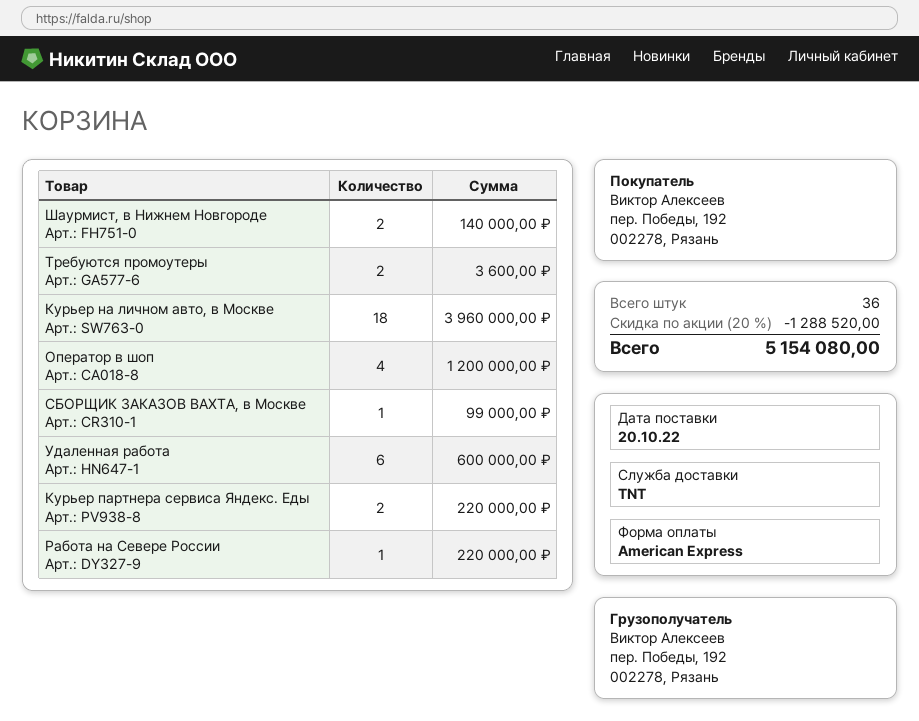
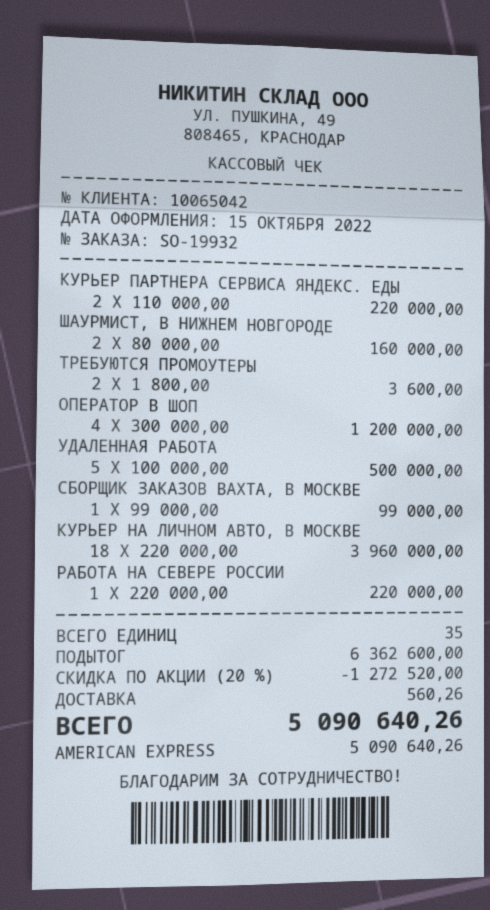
Шаурмист, в Нижнем Новгороде: 2 for 140000.00 -> 2 for 160000.00
Удаленная работа: 6 for 600000.00 -> 5 for 500000.00
total quantity: 36 -> 35
discount: 20% = 1288520.00 -> 20% = 1272520.00
shipping: none -> 560.26
total: 5154080.00 -> 5090640.26

